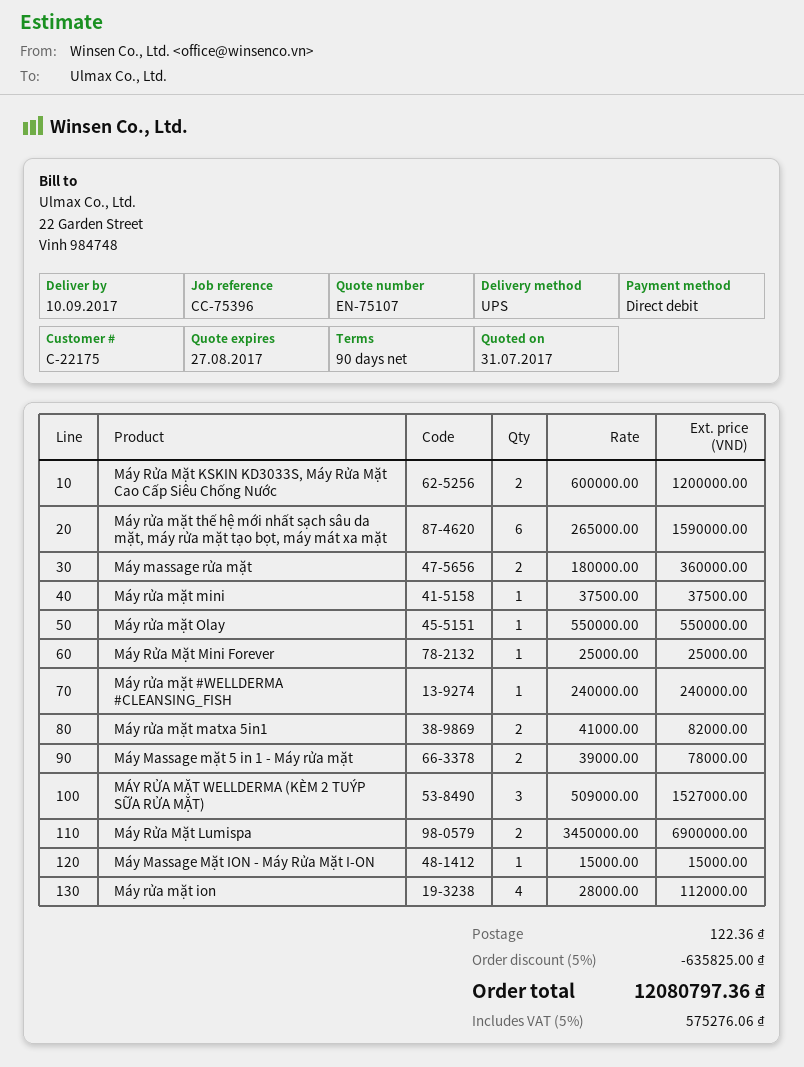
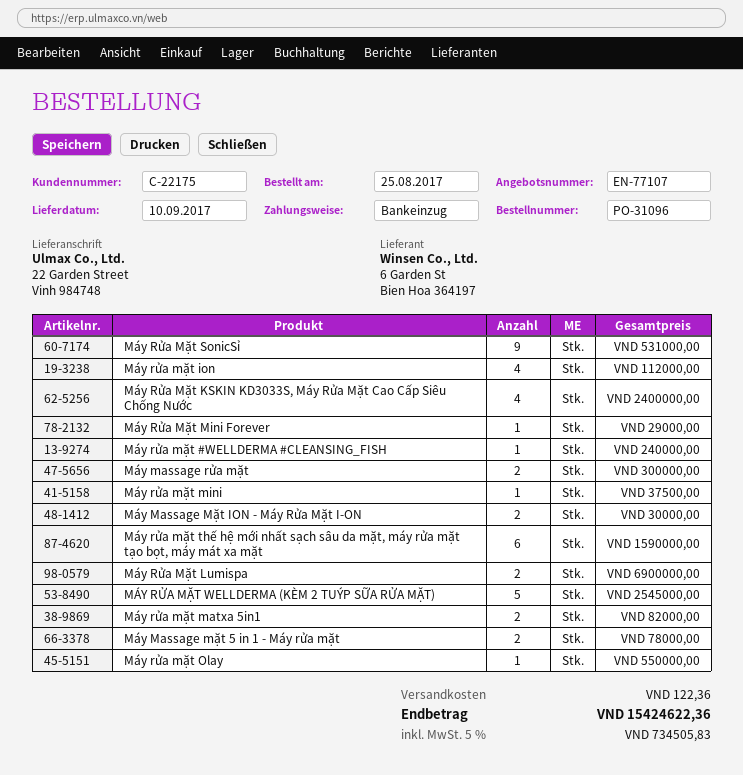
quote number: EN-75107 -> EN-77107
Máy Rửa Mặt KSKIN KD3033S, Máy Rửa Mặt Cao Cấp Siêu Chống Nước: 2 for 1200000.00 -> 4 for 2400000.00
Máy massage rửa mặt: 2 for 360000.00 -> 2 for 300000.00
Máy Rửa Mặt Mini Forever: 1 for 25000.00 -> 1 for 29000.00
MÁY RỬA MẶT WELLDERMA (KÈM 2 TUÝP SỮA RỬA MẶT): 3 for 1527000.00 -> 5 for 2545000.00
Máy Massage Mặt ION - Máy Rửa Mặt I-ON: 1 for 15000.00 -> 2 for 30000.00
Máy Rửa Mặt SonicSỉ: none -> 9 for 531000.00
discount: 5% = 635825.00 -> none
tax: 5% = 575276.06 -> 5% = 734505.83
total: 12080797.36 -> 15424622.36

